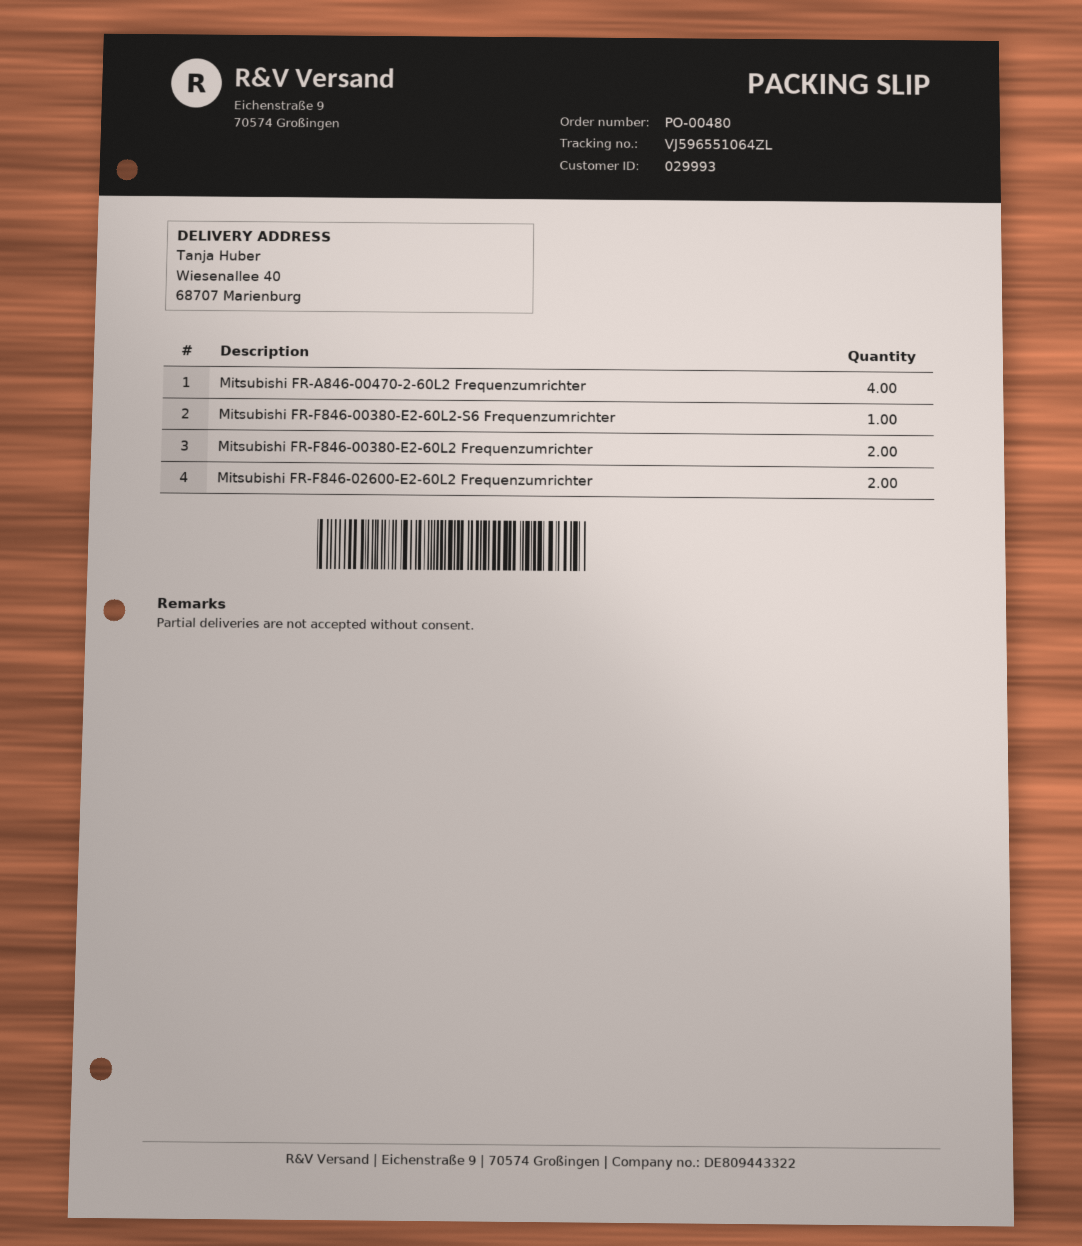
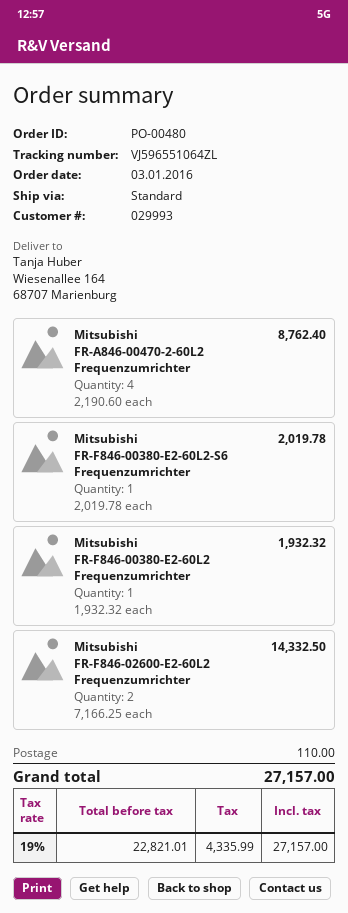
ship to: Wiesenallee 40, 68707 Marienburg -> Wiesenallee 164, 68707 Marienburg
Mitsubishi FR-F846-00380-E2-60L2 Frequenzumrichter: 2 -> 1

